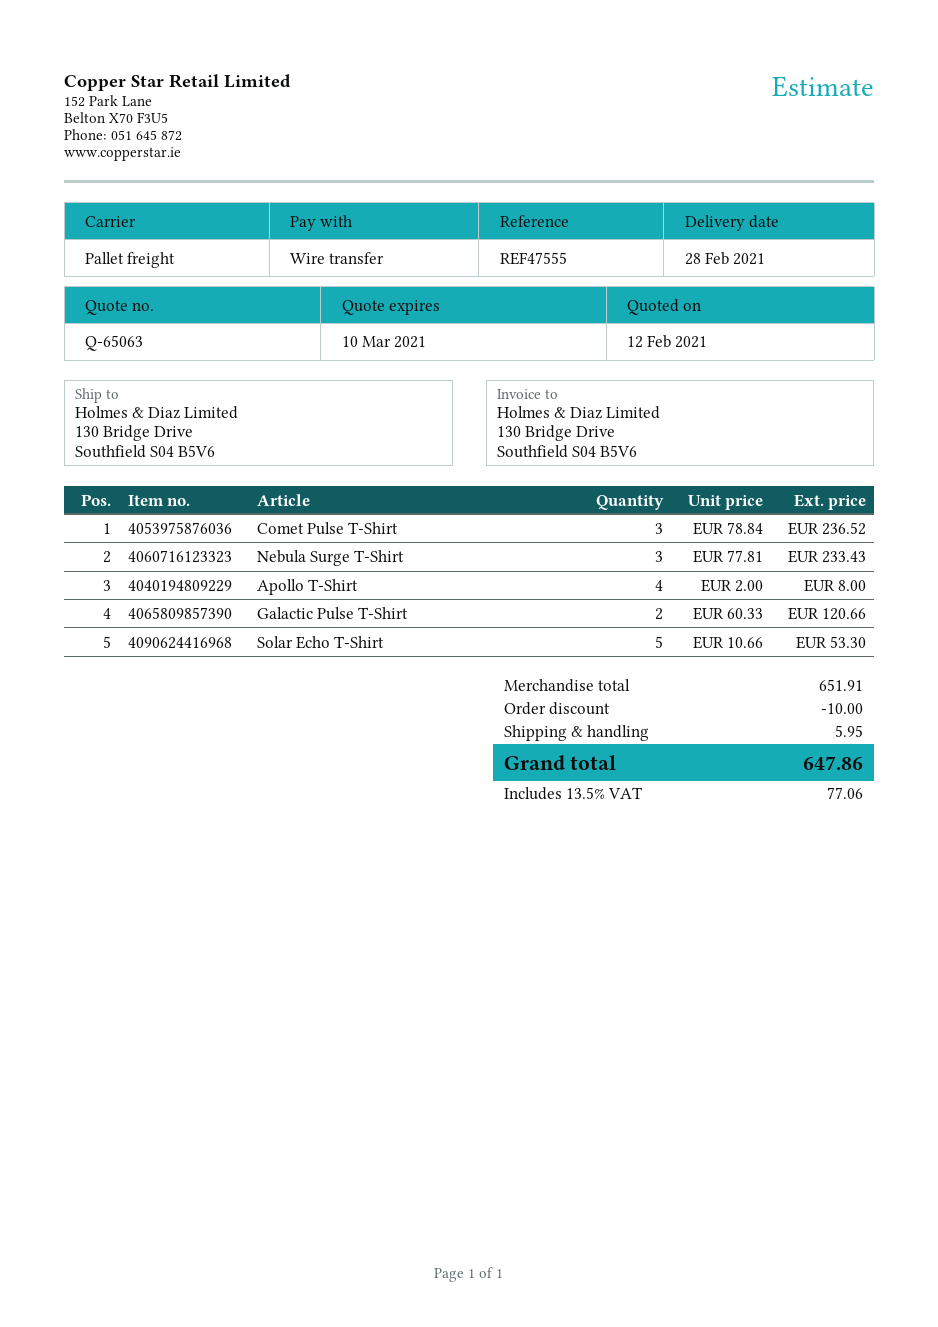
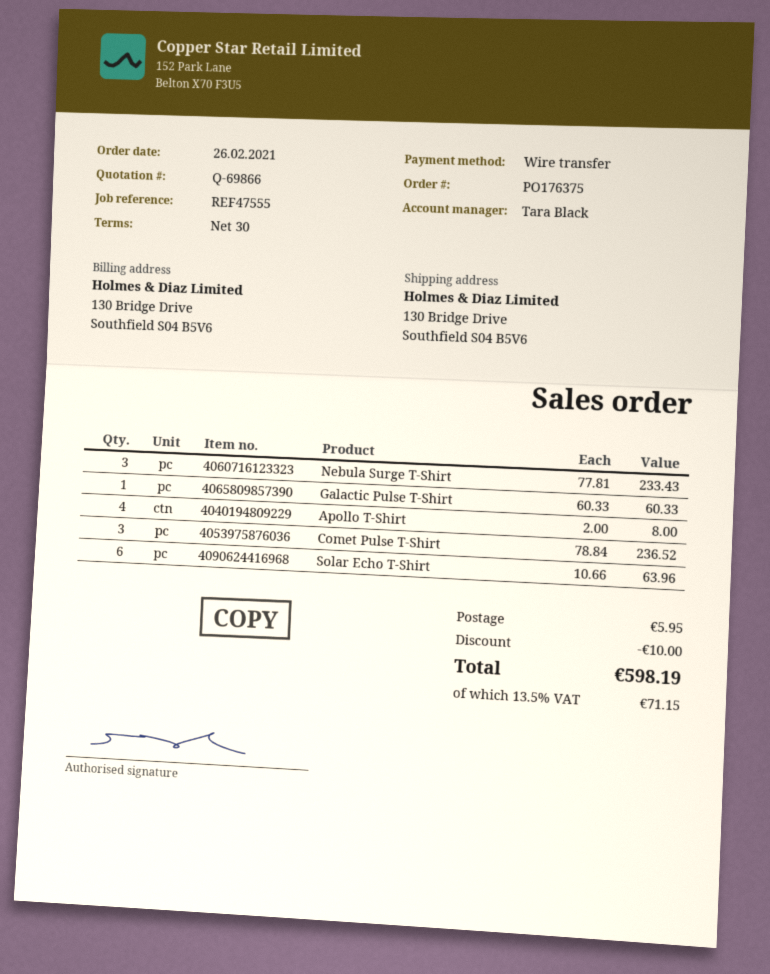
quote number: Q-65063 -> Q-69866
Galactic Pulse T-Shirt: 2 x 60.33 = 120.66 -> 1 x 60.33 = 60.33
Solar Echo T-Shirt: 5 x 10.66 = 53.30 -> 6 x 10.66 = 63.96
tax: 13.5% = 77.06 -> 13.5% = 71.15
total: 647.86 -> 598.19

